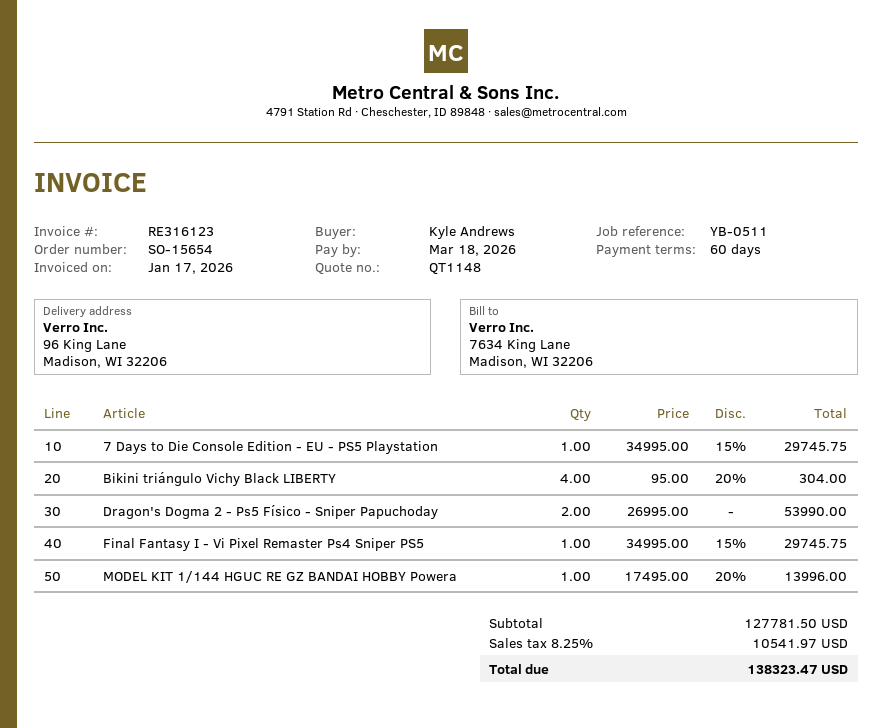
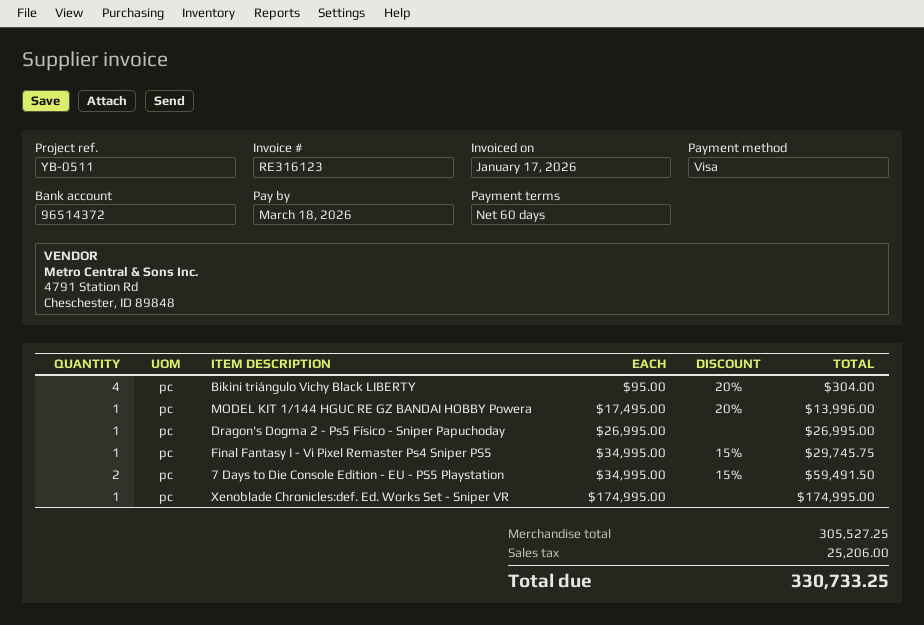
7 Days to Die Console Edition - EU - PS5 Playstation: 1 x 34995.00 - 15% = 29745.75 -> 2 x 34995.00 - 15% = 59491.50
Dragon's Dogma 2 - Ps5 Físico - Sniper Papuchoday: 2 x 26995.00 = 53990.00 -> 1 x 26995.00 = 26995.00
Xenoblade Chronicles:def. Ed. Works Set - Sniper VR: none -> 1 x 174995.00 = 174995.00
subtotal: 127781.50 -> 305527.25
tax: 10541.97 -> 25206.00
total: 138323.47 -> 330733.25

